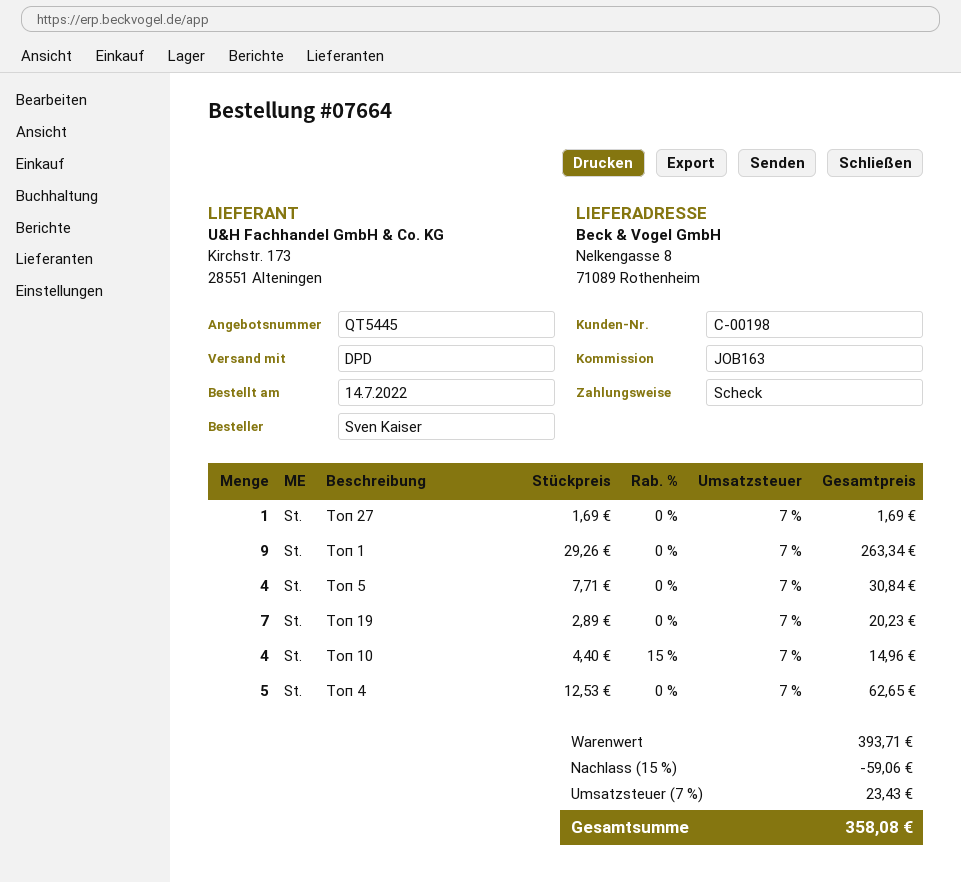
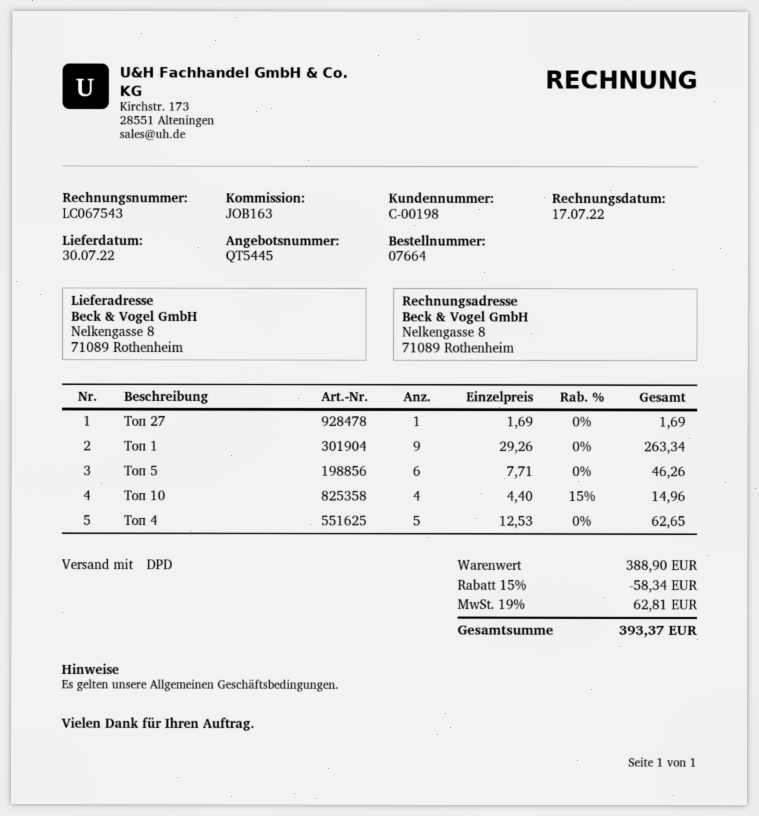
Топ 5: 4 x 7.71 = 30.84 -> 6 x 7.71 = 46.26
Топ 19: 7 x 2.89 = 20.23 -> none
subtotal: 393.71 -> 388.90
discount: 15% = 59.06 -> 15% = 58.34
tax: 7% = 23.43 -> 19% = 62.81
total: 358.08 -> 393.37

